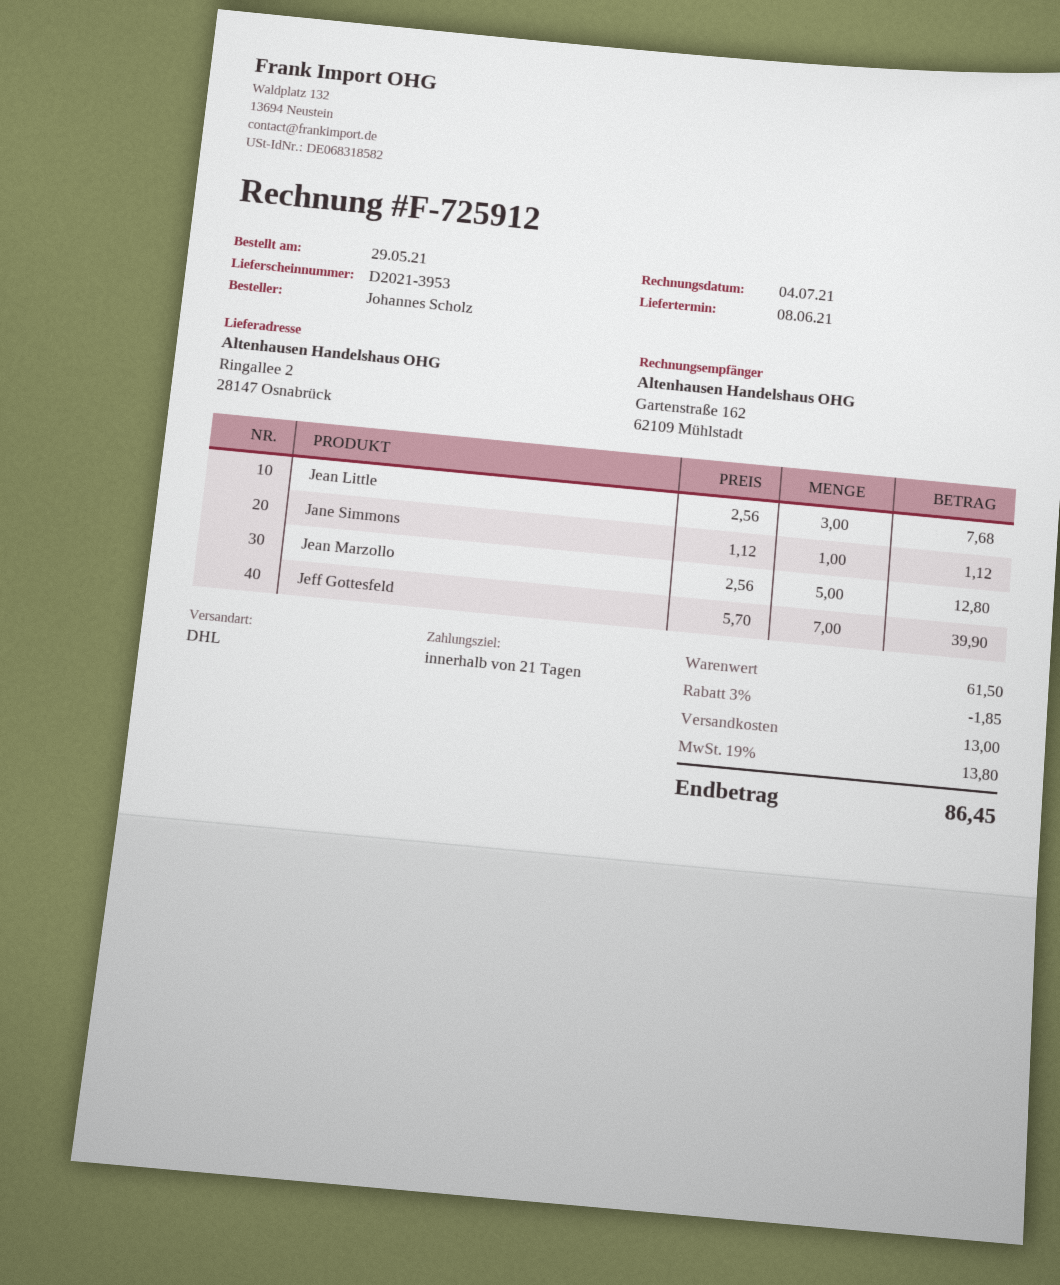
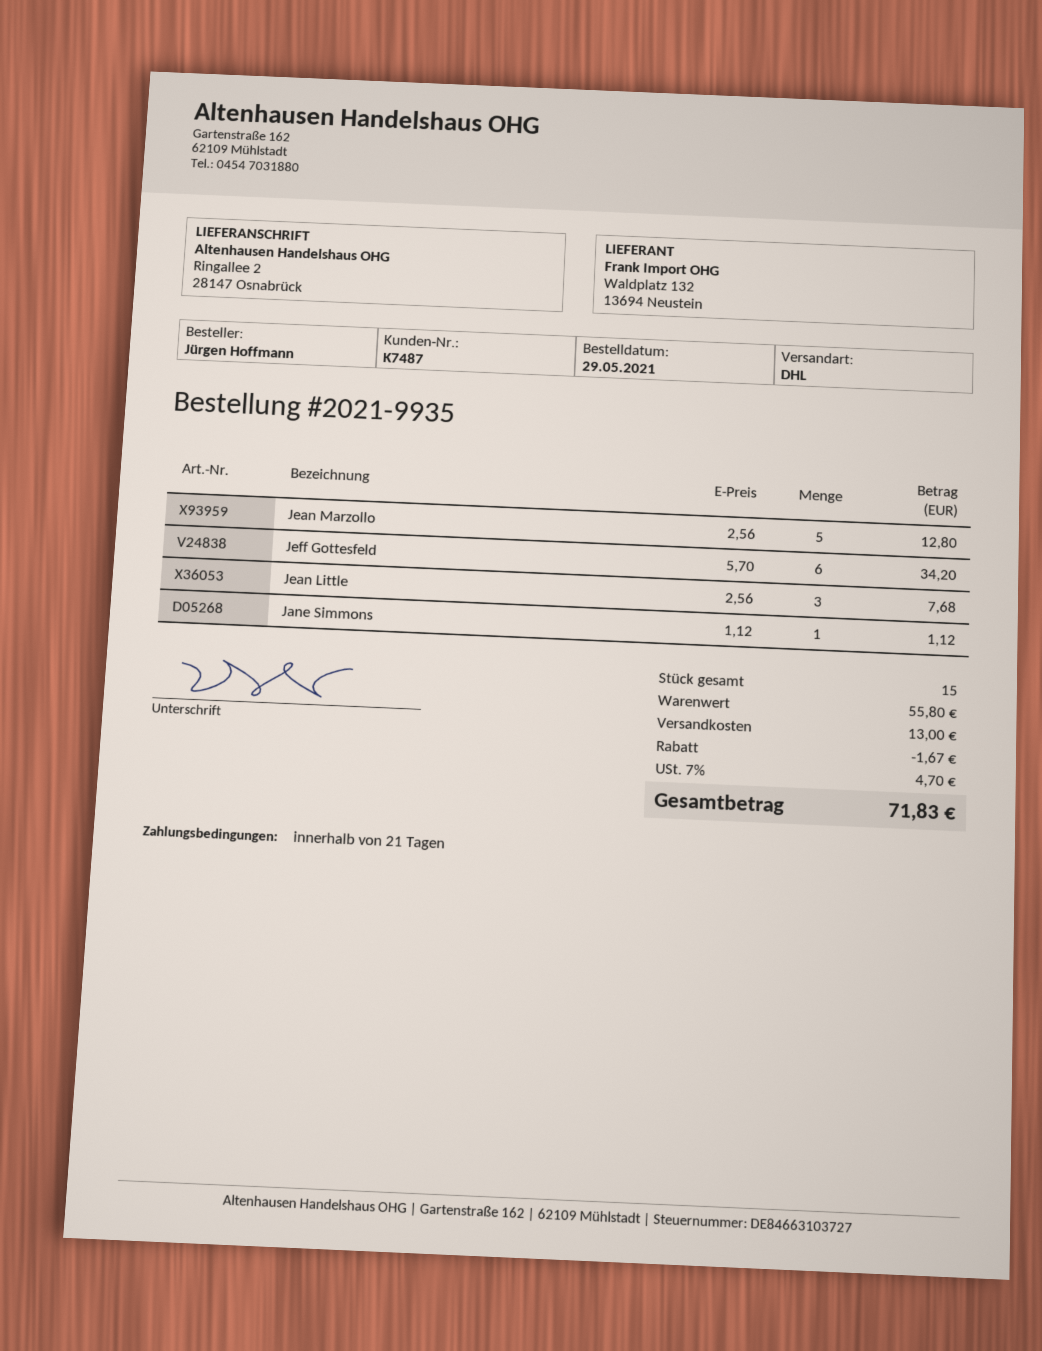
ordered by: Johannes Scholz -> Jürgen Hoffmann
Jeff Gottesfeld: 7 x 5.70 = 39.90 -> 6 x 5.70 = 34.20
subtotal: 61.50 -> 55.80
discount: 1.85 -> 1.67
tax: 19% = 13.80 -> 7% = 4.70
total: 86.45 -> 71.83

